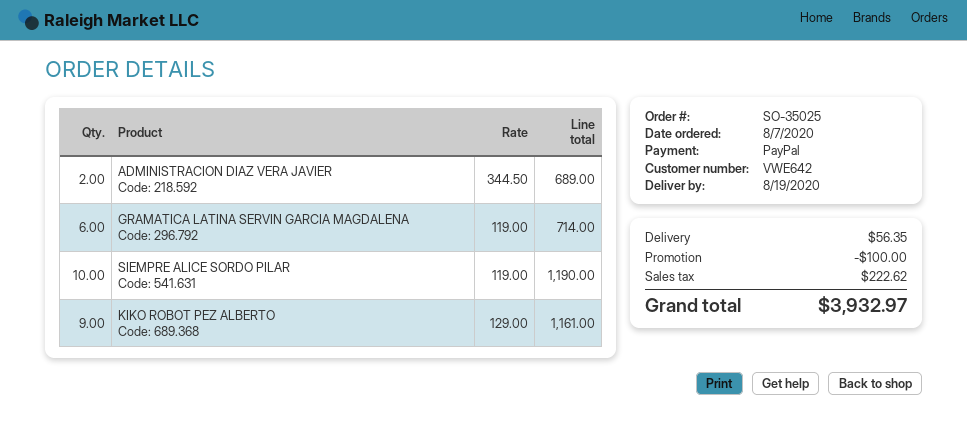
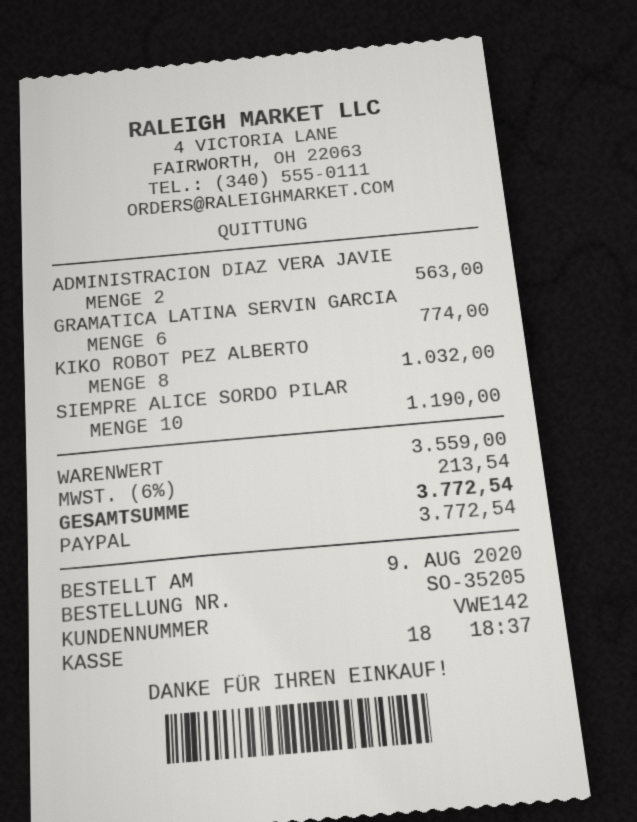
order number: SO-35025 -> SO-35205
order date: 2020-08-07 -> 2020-08-09
customer number: VWE642 -> VWE142
ADMINISTRACION DIAZ VERA JAVIER: 2 for 689.00 -> 2 for 563.00
GRAMATICA LATINA SERVIN GARCIA MAGDALENA: 6 for 714.00 -> 6 for 774.00
KIKO ROBOT PEZ ALBERTO: 9 for 1161.00 -> 8 for 1032.00
discount: 100.00 -> none
shipping: 56.35 -> none
tax: 222.62 -> 213.54
total: 3932.97 -> 3772.54

